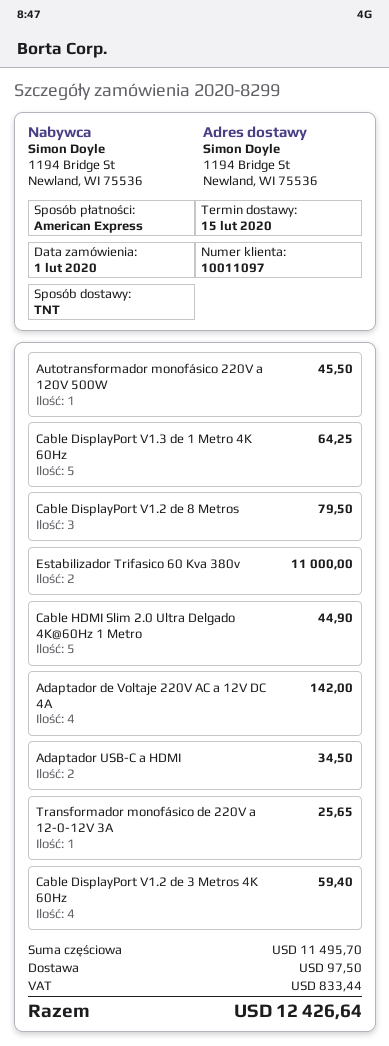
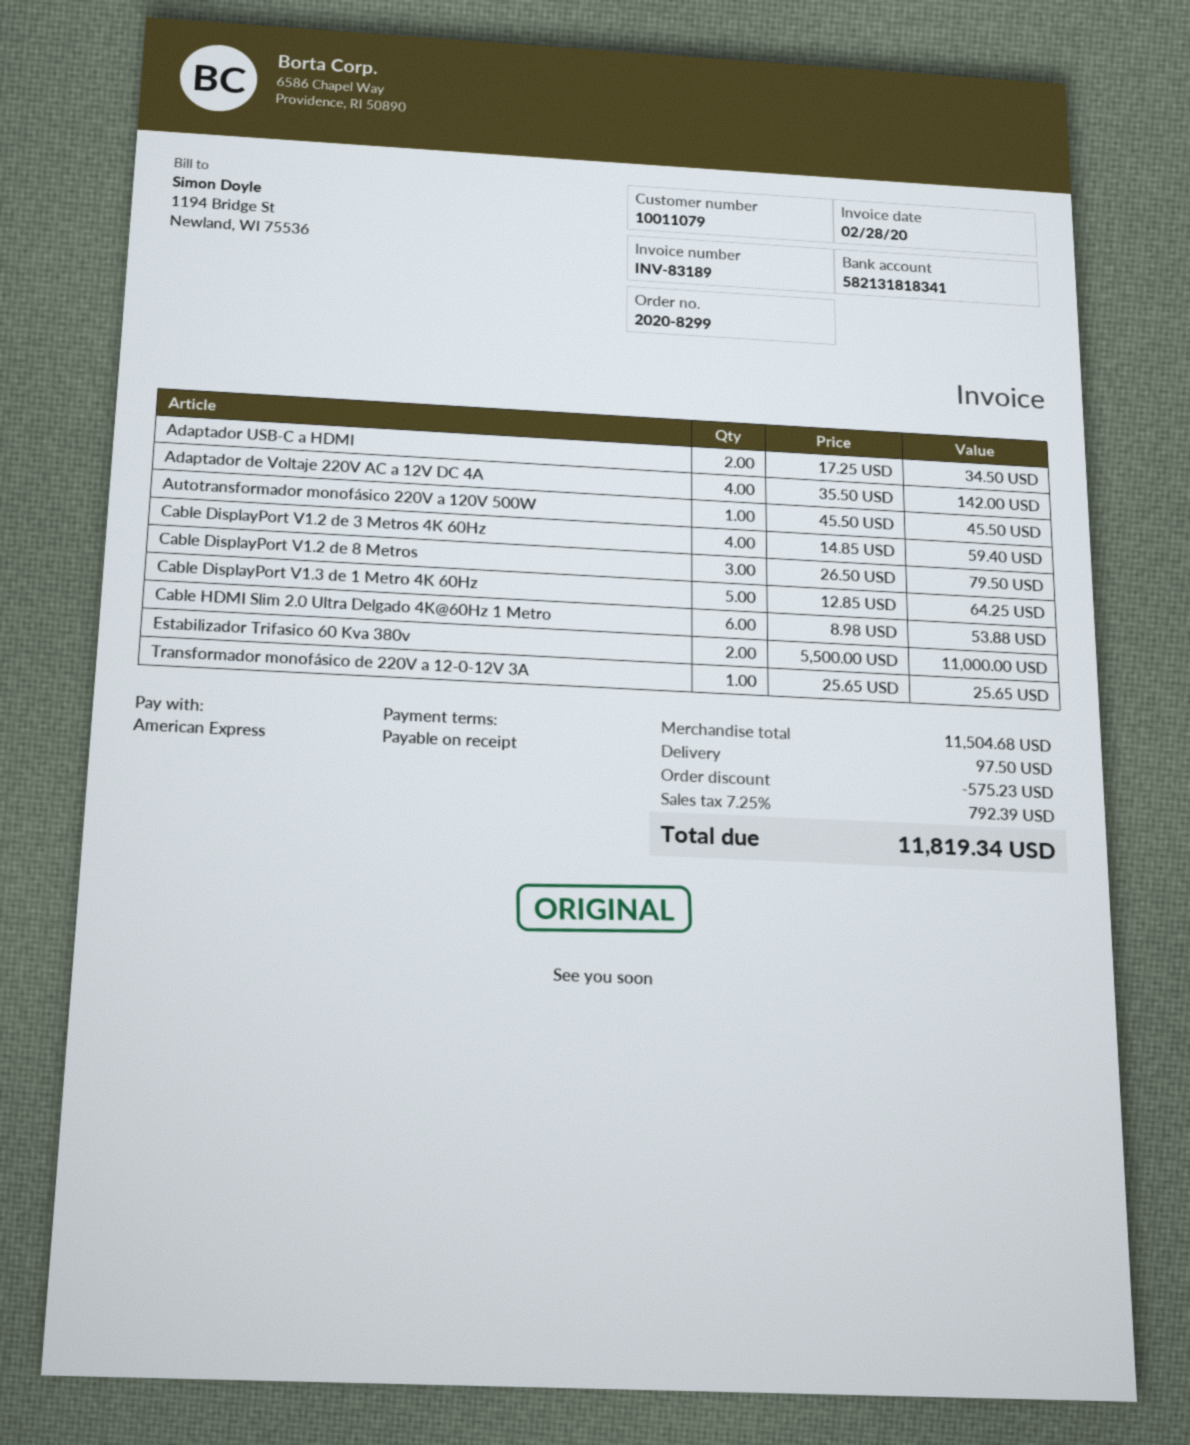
customer number: 10011097 -> 10011079
Cable HDMI Slim 2.0 Ultra Delgado 4K@60Hz 1 Metro: 5 for 44.90 -> 6 for 53.88
subtotal: 11495.70 -> 11504.68
discount: none -> 575.23
tax: 833.44 -> 792.39
total: 12426.64 -> 11819.34

